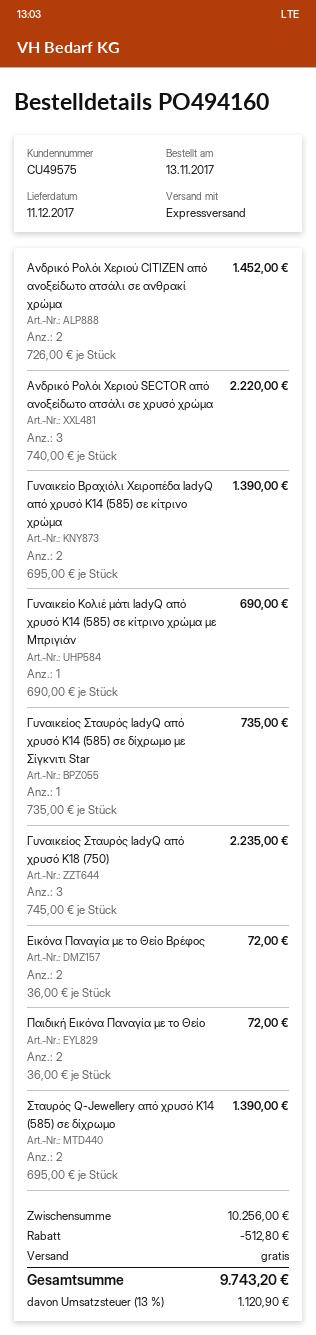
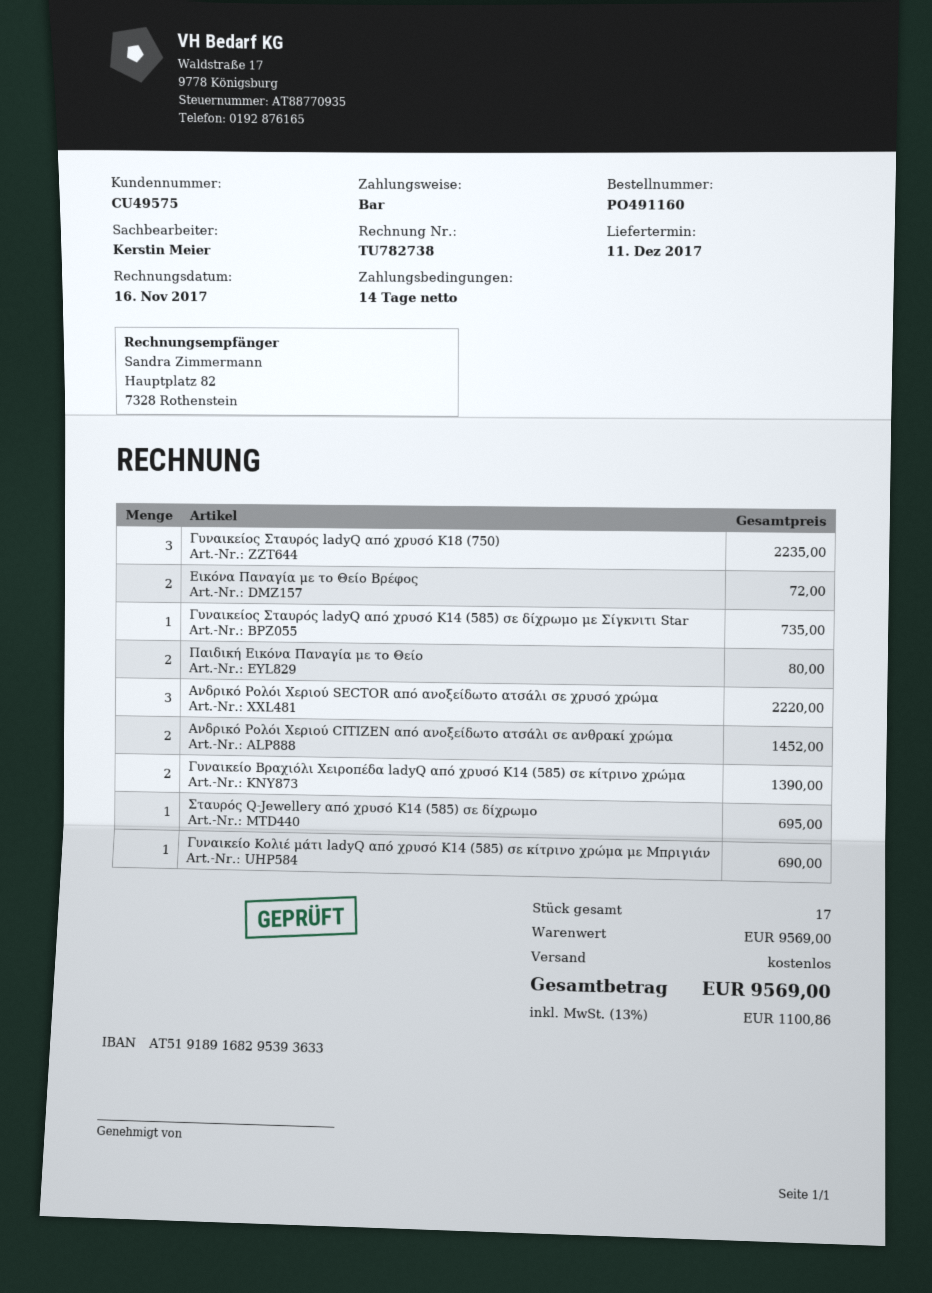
order number: PO494160 -> PO491160
Παιδική Εικόνα Παναγία με το Θείο: 2 for 72.00 -> 2 for 80.00
Σταυρός Q-Jewellery από χρυσό Κ14 (585) σε δίχρωμο: 2 for 1390.00 -> 1 for 695.00
subtotal: 10256.00 -> 9569.00
discount: 512.80 -> none
tax: 13% = 1120.90 -> 13% = 1100.86
total: 9743.20 -> 9569.00

